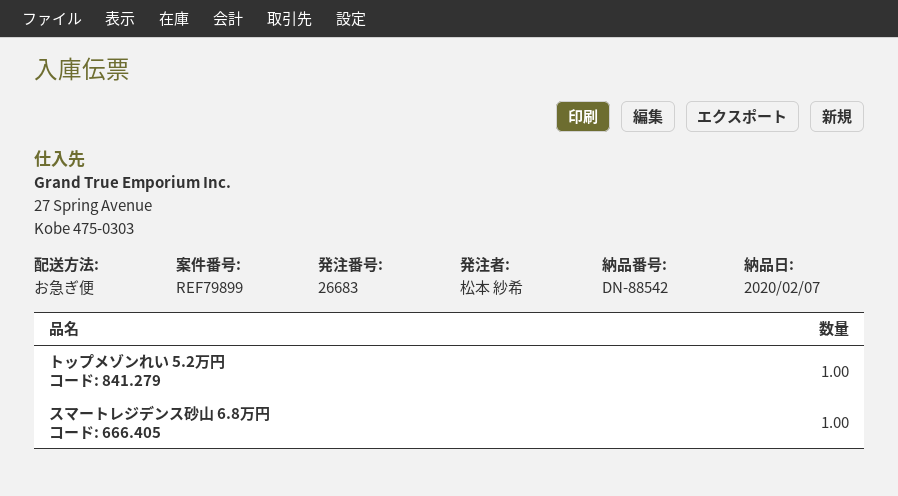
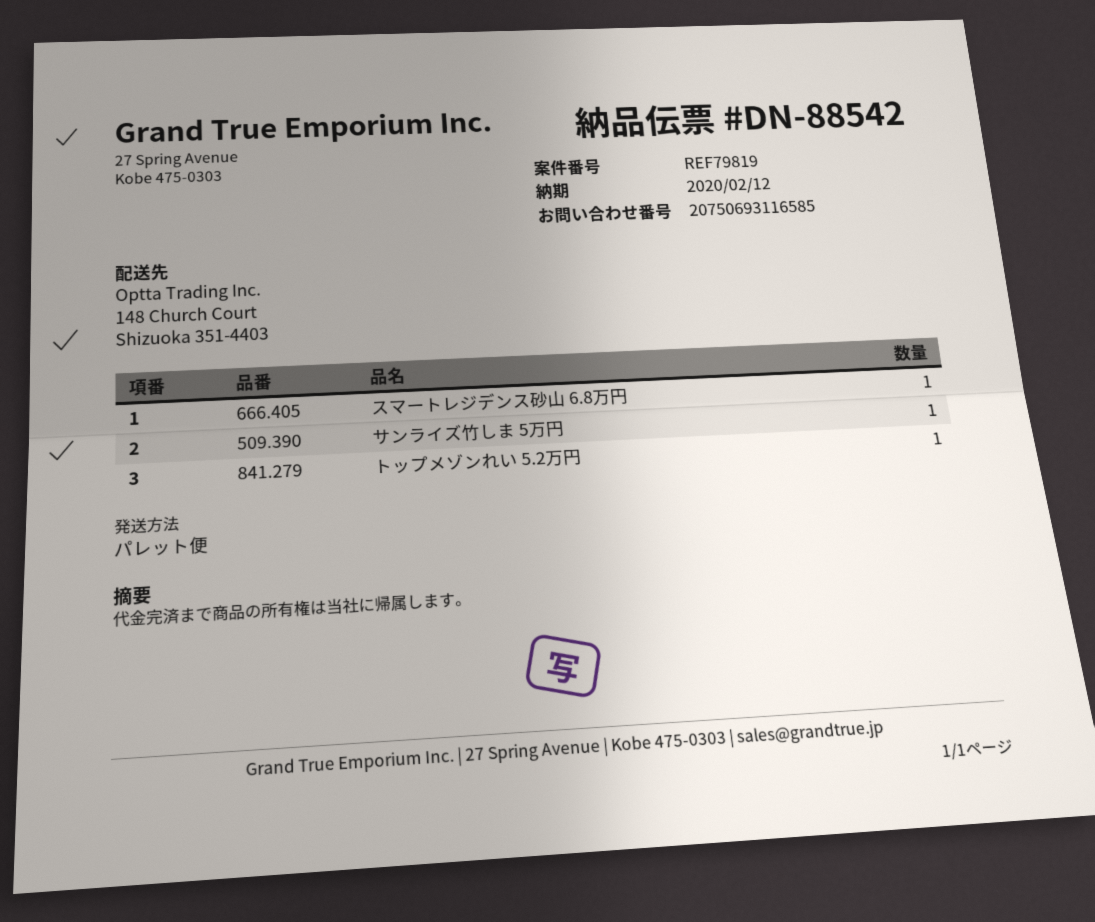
delivery date: 2020-02-07 -> 2020-02-12
reference: REF79899 -> REF79819
shipping method: express -> pallet freight
サンライズ竹しま 5万円: none -> 1

